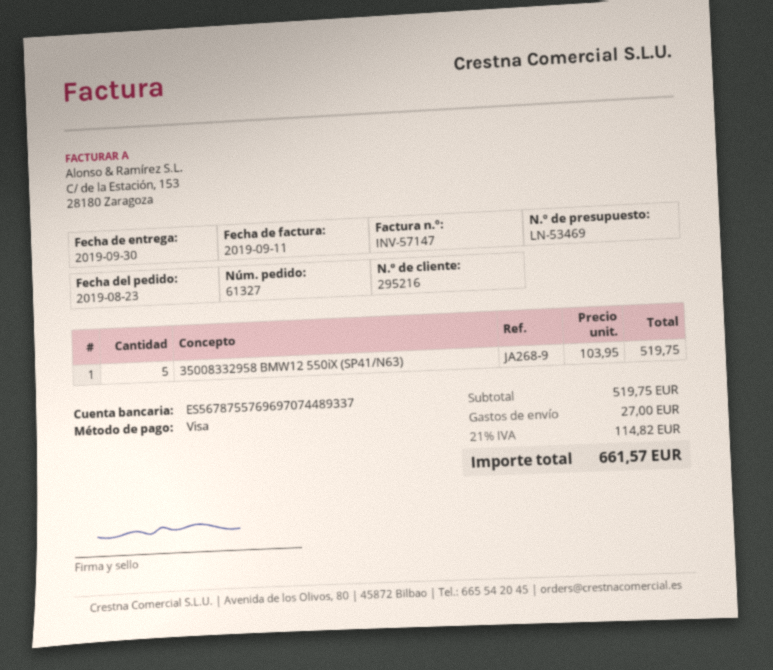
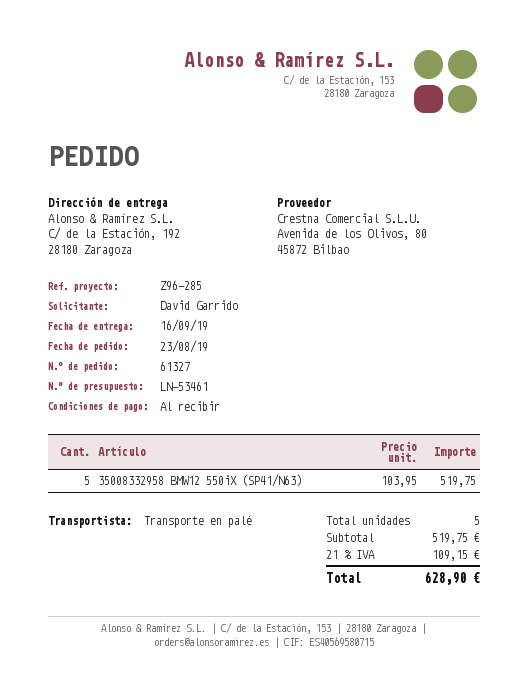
quote number: LN-53469 -> LN-53461
delivery date: 2019-09-30 -> 2019-09-16
shipping: 27.00 -> none
tax: 21% = 114.82 -> 21% = 109.15
total: 661.57 -> 628.90

